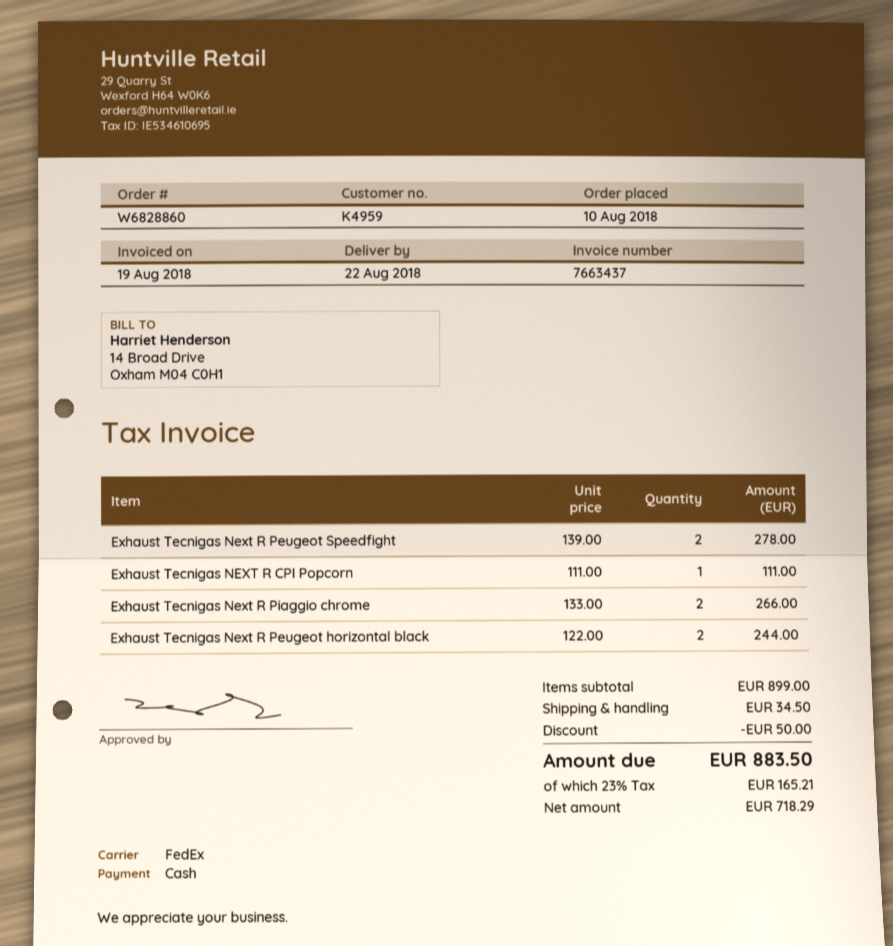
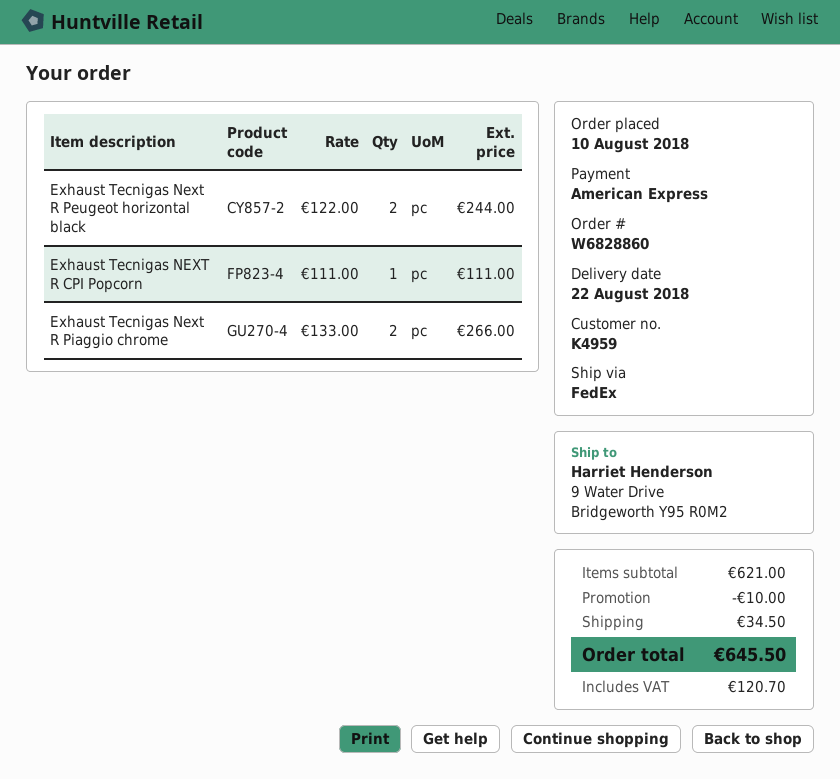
payment method: cash -> American Express
Exhaust Tecnigas Next R Peugeot Speedfight: 2 x 139.00 = 278.00 -> none
subtotal: 899.00 -> 621.00
discount: 50.00 -> 10.00
tax: 165.21 -> 120.70
total: 883.50 -> 645.50

